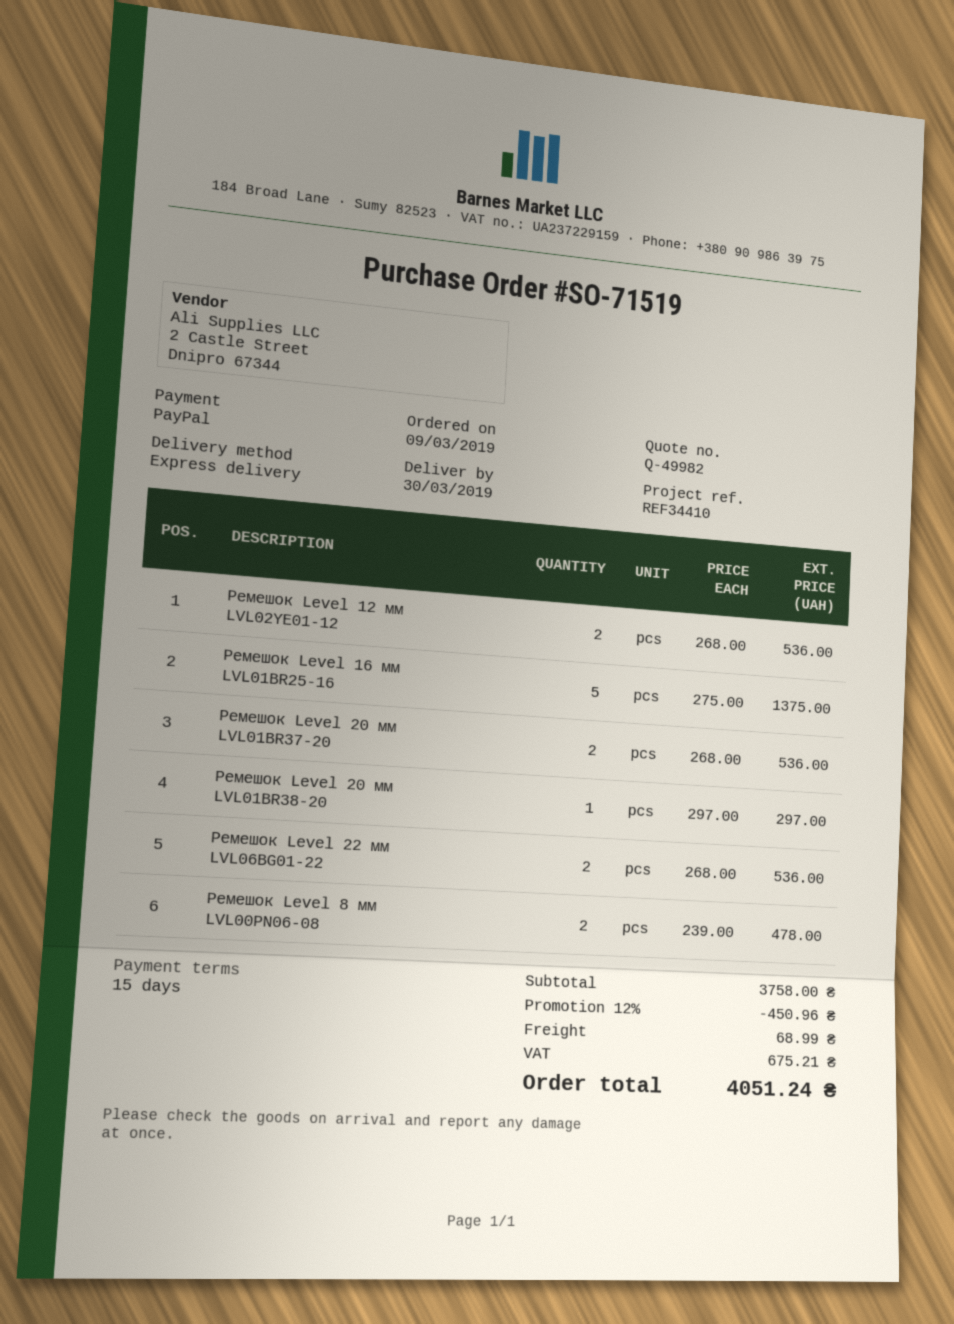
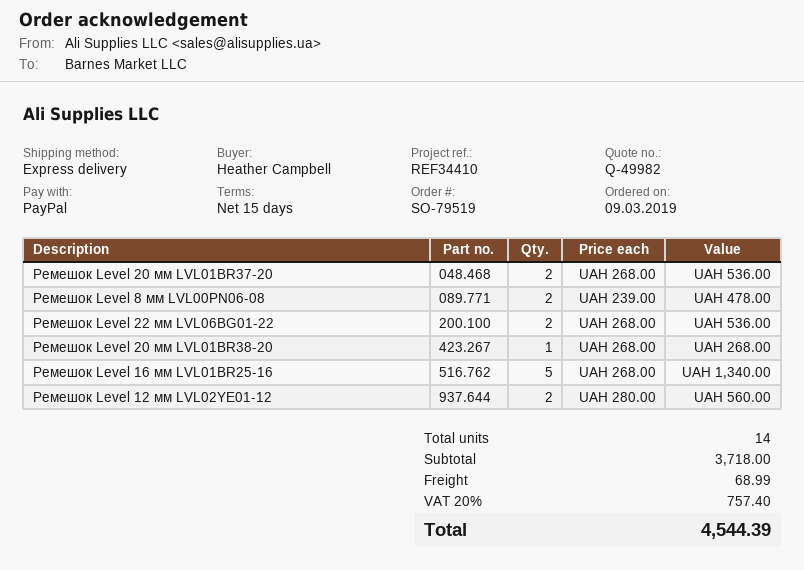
order number: SO-71519 -> SO-79519
Ремешок Level 12 мм LVL02YE01-12: 2 x 268.00 = 536.00 -> 2 x 280.00 = 560.00
Ремешок Level 16 мм LVL01BR25-16: 5 x 275.00 = 1375.00 -> 5 x 268.00 = 1340.00
Ремешок Level 20 мм LVL01BR38-20: 1 x 297.00 = 297.00 -> 1 x 268.00 = 268.00
subtotal: 3758.00 -> 3718.00
discount: 12% = 450.96 -> none
tax: 675.21 -> 757.40
total: 4051.24 -> 4544.39

